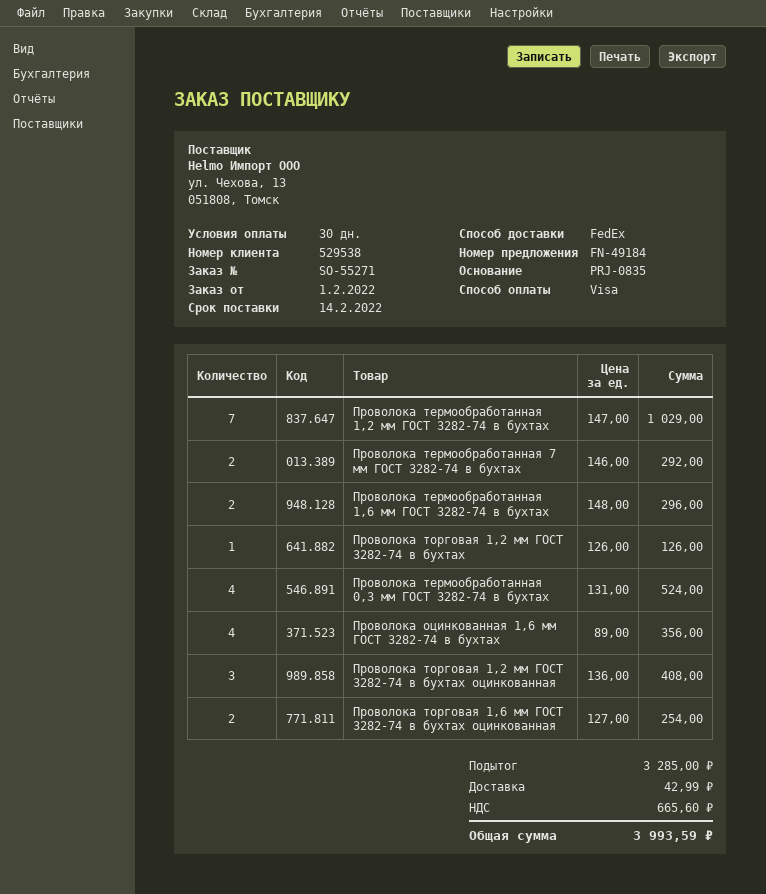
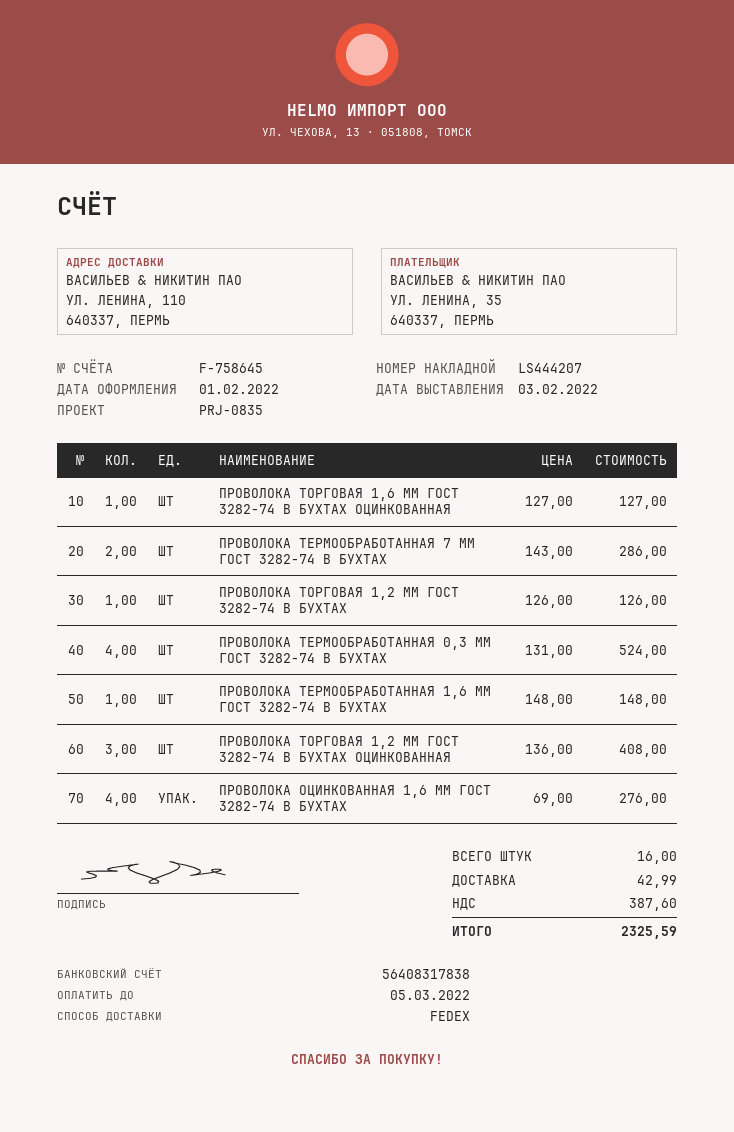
Проволока термообработанная 1,2 мм ГОСТ 3282-74 в бухтах: 7 x 147.00 = 1029.00 -> none
Проволока термообработанная 7 мм ГОСТ 3282-74 в бухтах: 2 x 146.00 = 292.00 -> 2 x 143.00 = 286.00
Проволока термообработанная 1,6 мм ГОСТ 3282-74 в бухтах: 2 x 148.00 = 296.00 -> 1 x 148.00 = 148.00
Проволока оцинкованная 1,6 мм ГОСТ 3282-74 в бухтах: 4 x 89.00 = 356.00 -> 4 x 69.00 = 276.00
Проволока торговая 1,6 мм ГОСТ 3282-74 в бухтах оцинкованная: 2 x 127.00 = 254.00 -> 1 x 127.00 = 127.00
tax: 665.60 -> 387.60
total: 3993.59 -> 2325.59

